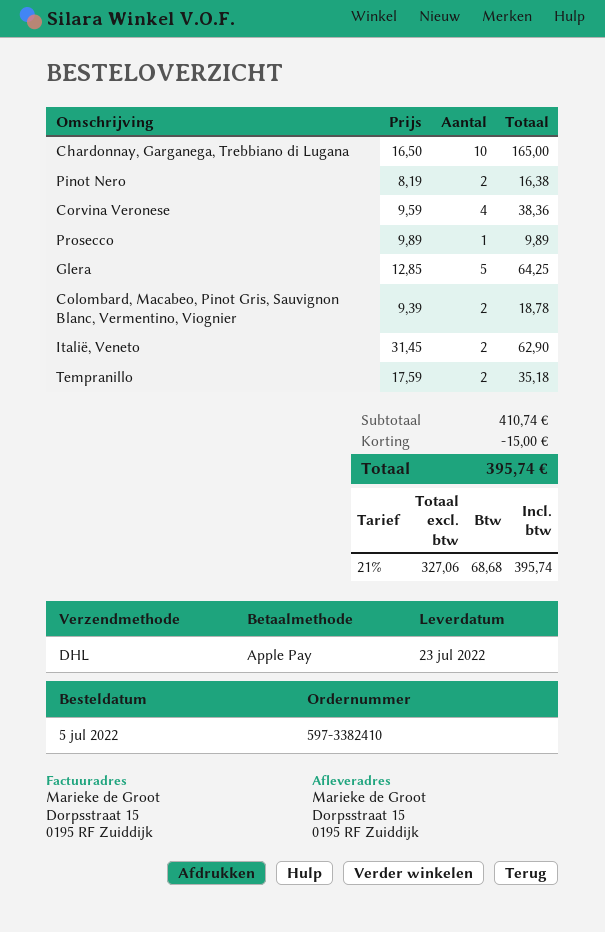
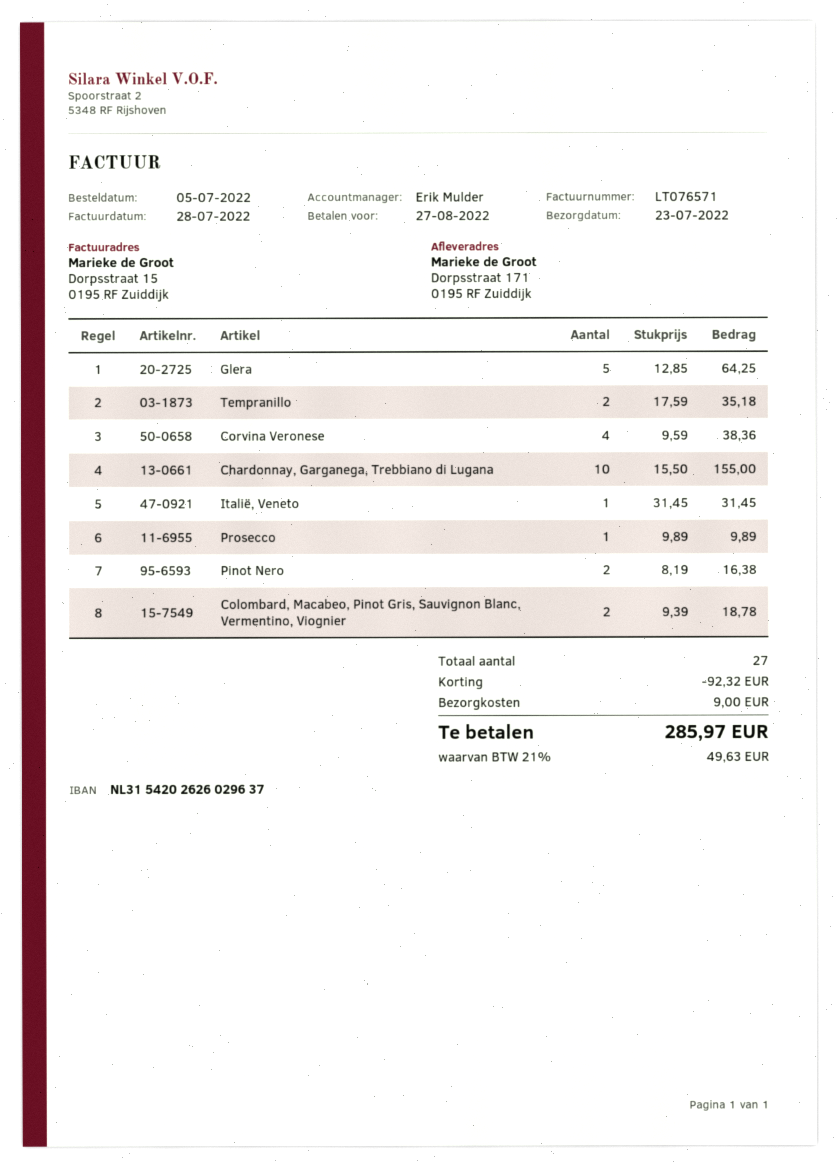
ship to: Dorpsstraat 15, 0195 RF Zuiddijk -> Dorpsstraat 171, 0195 RF Zuiddijk
Chardonnay, Garganega, Trebbiano di Lugana: 10 x 16.50 = 165.00 -> 10 x 15.50 = 155.00
Italië, Veneto: 2 x 31.45 = 62.90 -> 1 x 31.45 = 31.45
discount: 15.00 -> 92.32
shipping: none -> 9.00
tax: 21% = 68.68 -> 21% = 49.63
total: 395.74 -> 285.97

